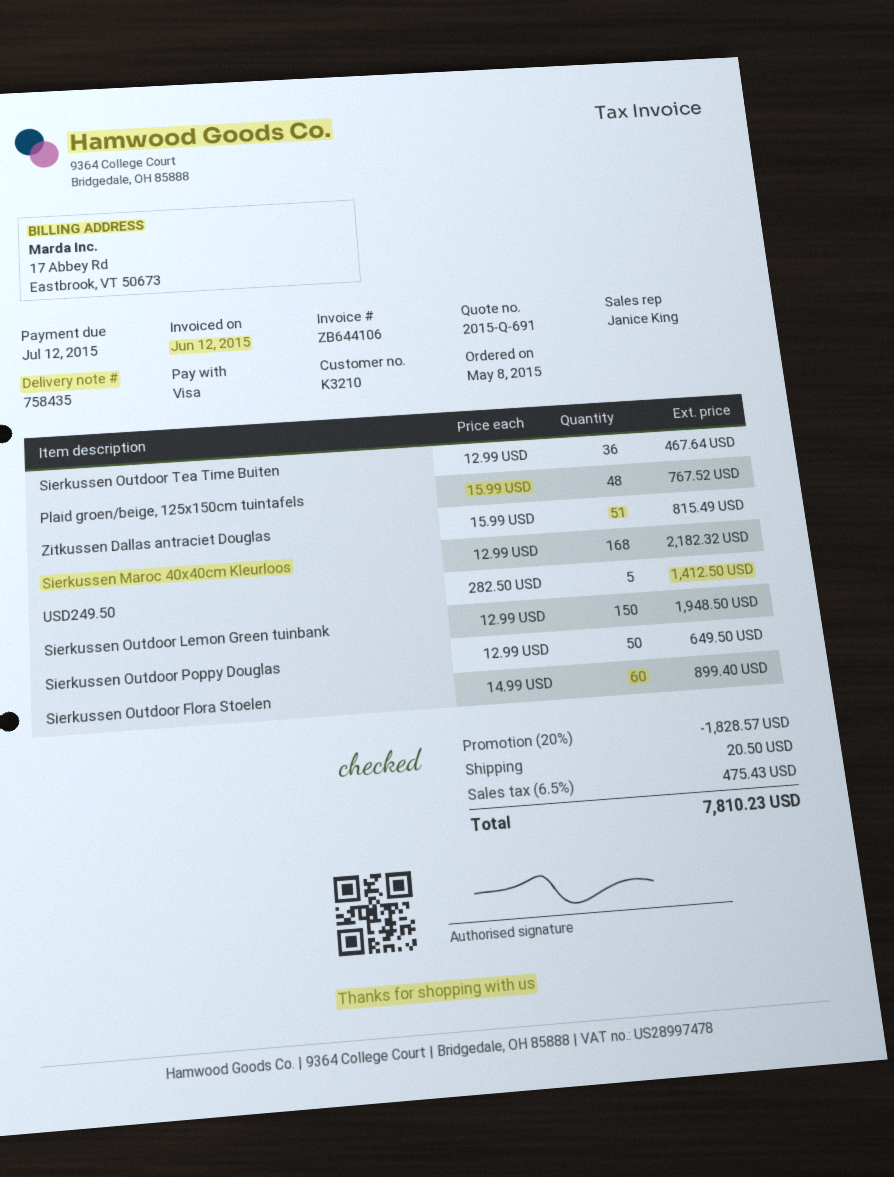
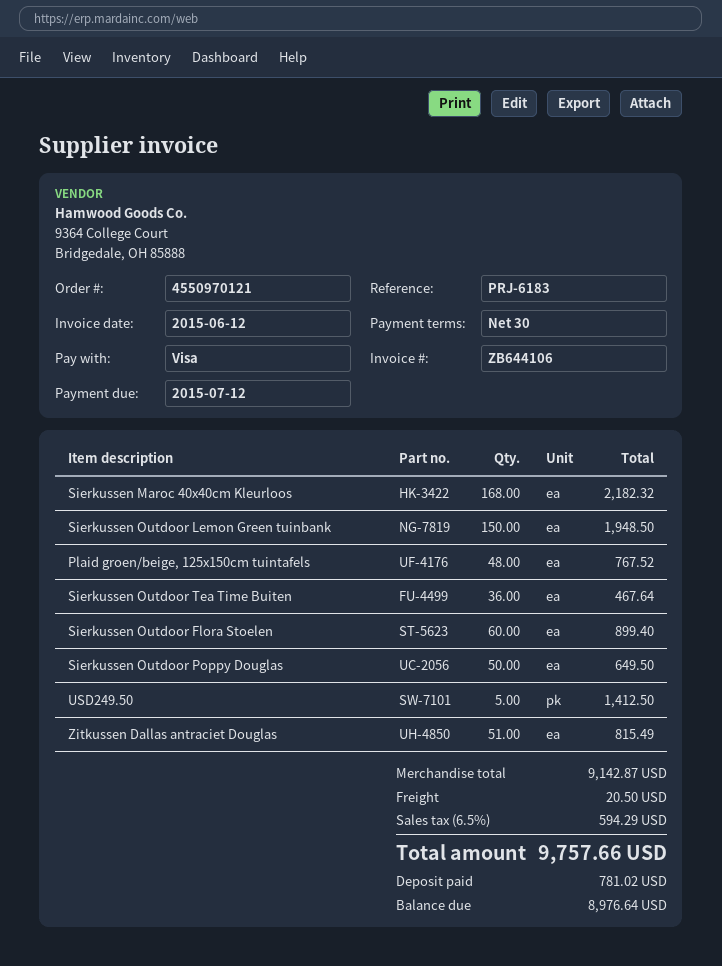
discount: 20% = 1828.57 -> none
tax: 6.5% = 475.43 -> 6.5% = 594.29
total: 7810.23 -> 9757.66

